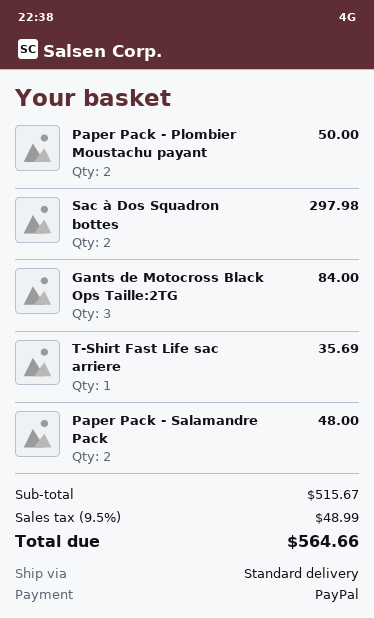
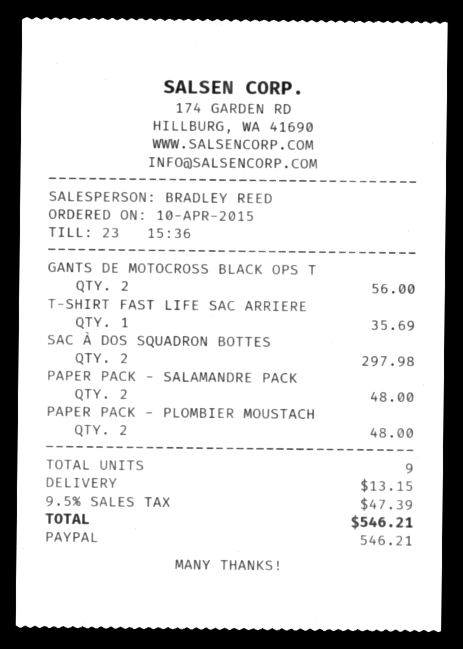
Paper Pack - Plombier Moustachu payant: 2 for 50.00 -> 2 for 48.00
Gants de Motocross Black Ops Taille:2TG: 3 for 84.00 -> 2 for 56.00
shipping: none -> 13.15
tax: 9.5% = 48.99 -> 9.5% = 47.39
total: 564.66 -> 546.21

